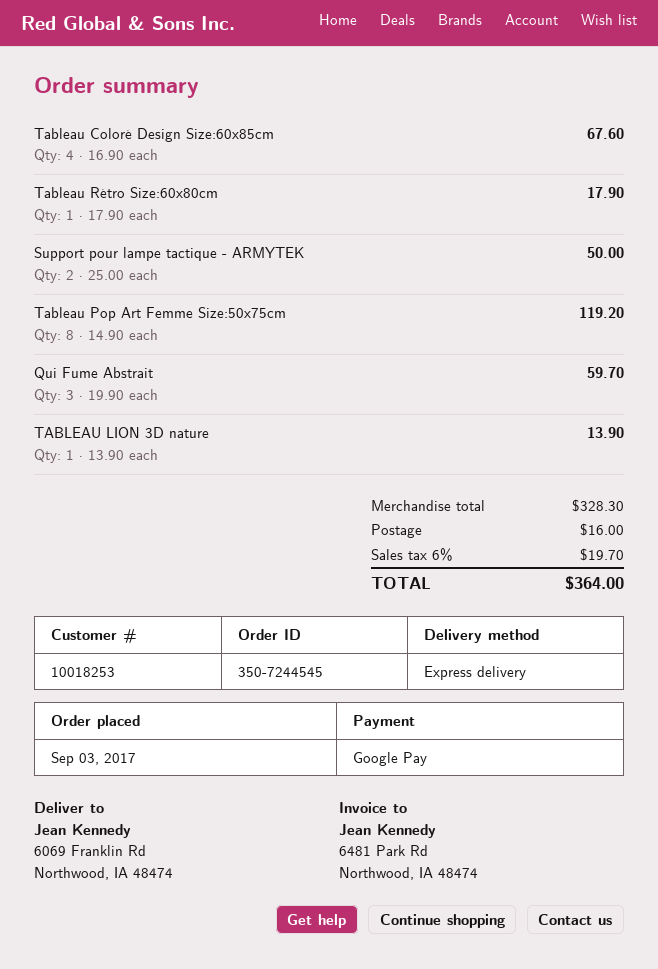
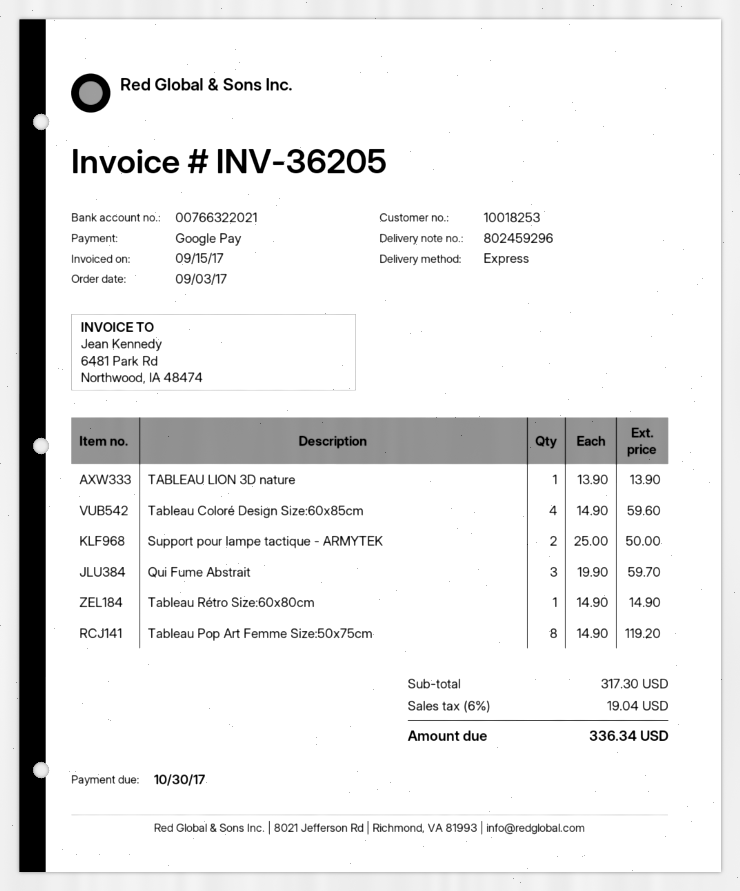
Tableau Coloré Design Size:60x85cm: 4 x 16.90 = 67.60 -> 4 x 14.90 = 59.60
Tableau Rétro Size:60x80cm: 1 x 17.90 = 17.90 -> 1 x 14.90 = 14.90
subtotal: 328.30 -> 317.30
shipping: 16.00 -> none
tax: 6% = 19.70 -> 6% = 19.04
total: 364.00 -> 336.34

